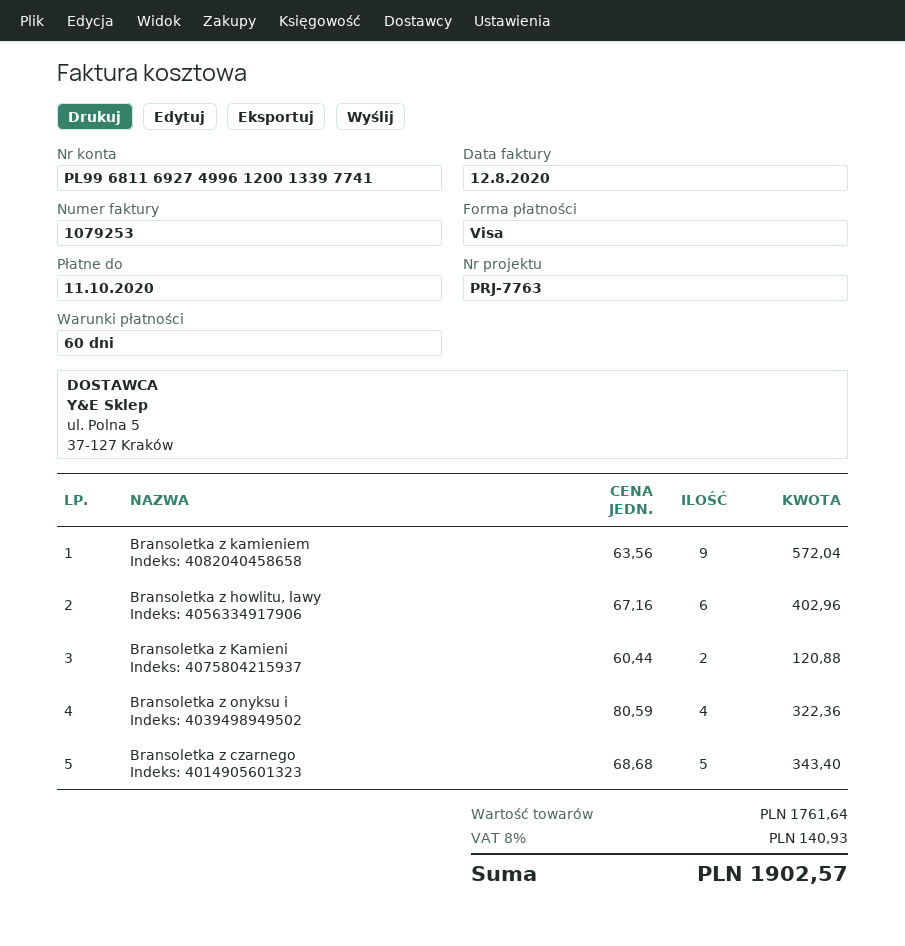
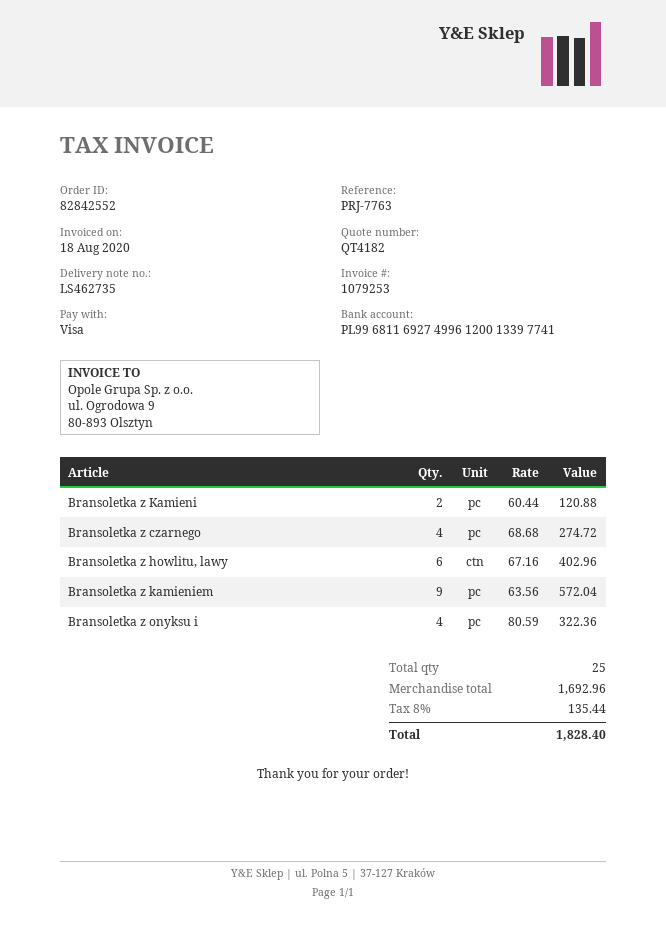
invoice date: 2020-08-12 -> 2020-08-18
Bransoletka z czarnego: 5 x 68.68 = 343.40 -> 4 x 68.68 = 274.72
subtotal: 1761.64 -> 1692.96
tax: 8% = 140.93 -> 8% = 135.44
total: 1902.57 -> 1828.40

